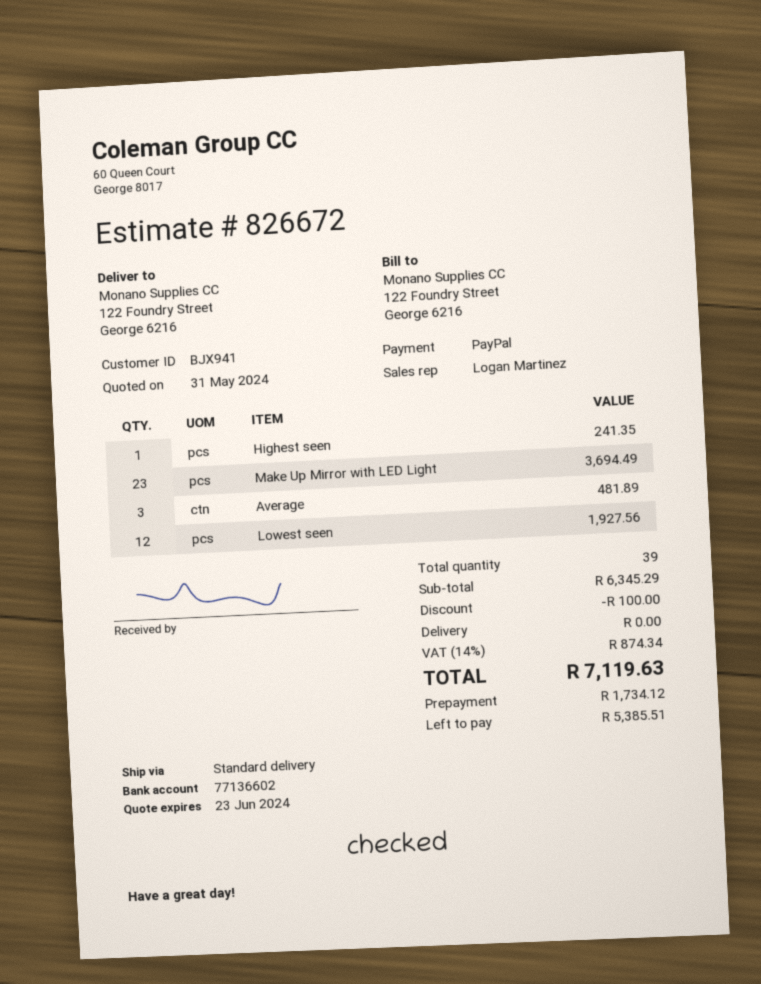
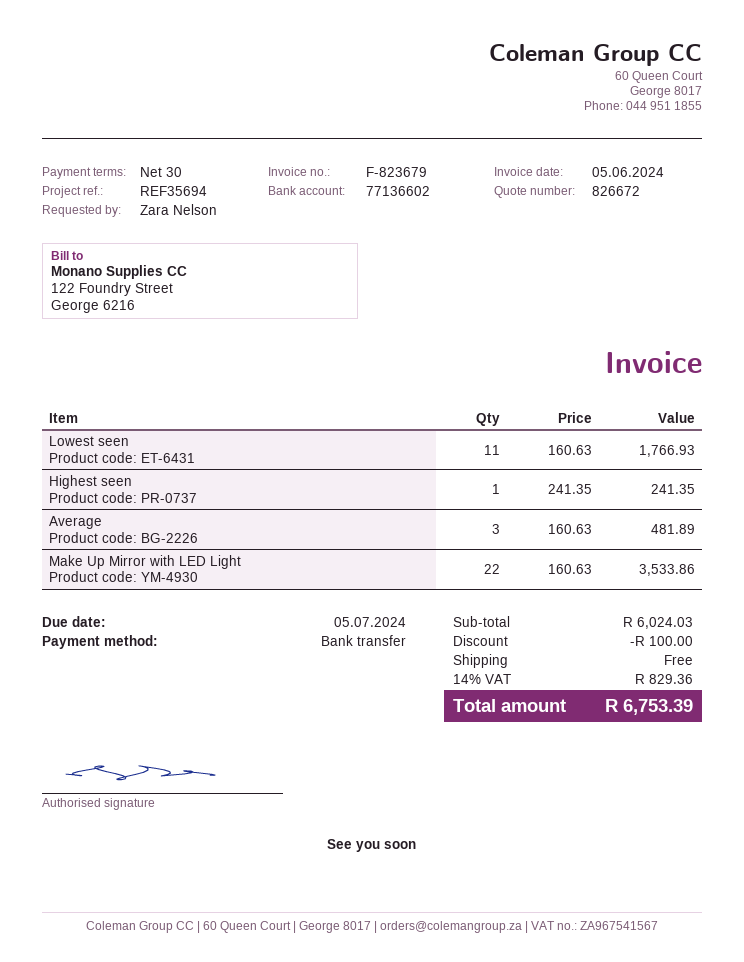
payment method: PayPal -> bank transfer
Make Up Mirror with LED Light: 23 for 3694.49 -> 22 for 3533.86
Lowest seen: 12 for 1927.56 -> 11 for 1766.93
subtotal: 6345.29 -> 6024.03
tax: 14% = 874.34 -> 14% = 829.36
total: 7119.63 -> 6753.39

